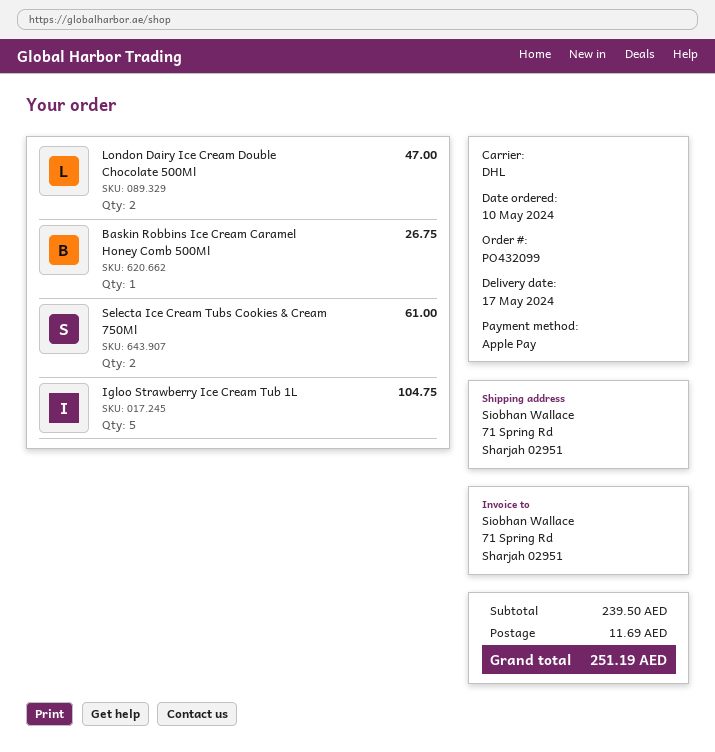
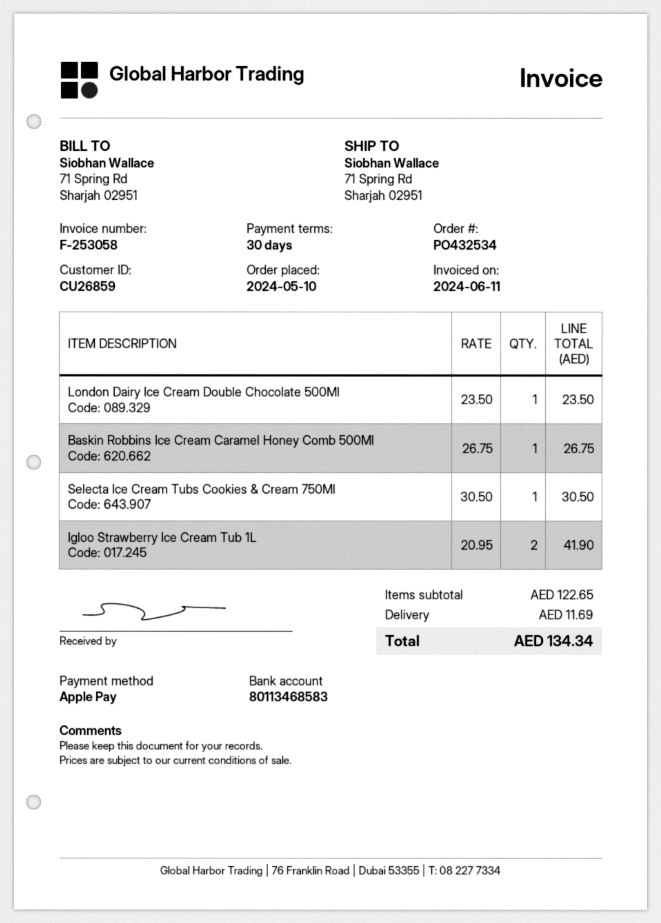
order number: PO432099 -> PO432534
London Dairy Ice Cream Double Chocolate 500Ml: 2 for 47.00 -> 1 for 23.50
Selecta Ice Cream Tubs Cookies & Cream 750Ml: 2 for 61.00 -> 1 for 30.50
Igloo Strawberry Ice Cream Tub 1L: 5 for 104.75 -> 2 for 41.90
subtotal: 239.50 -> 122.65
total: 251.19 -> 134.34

